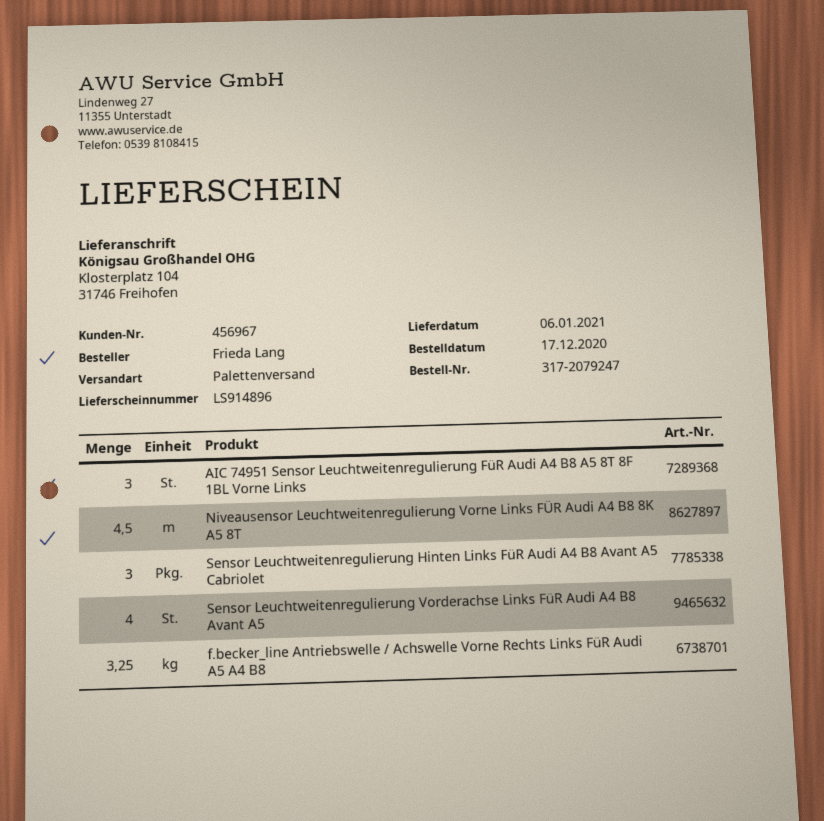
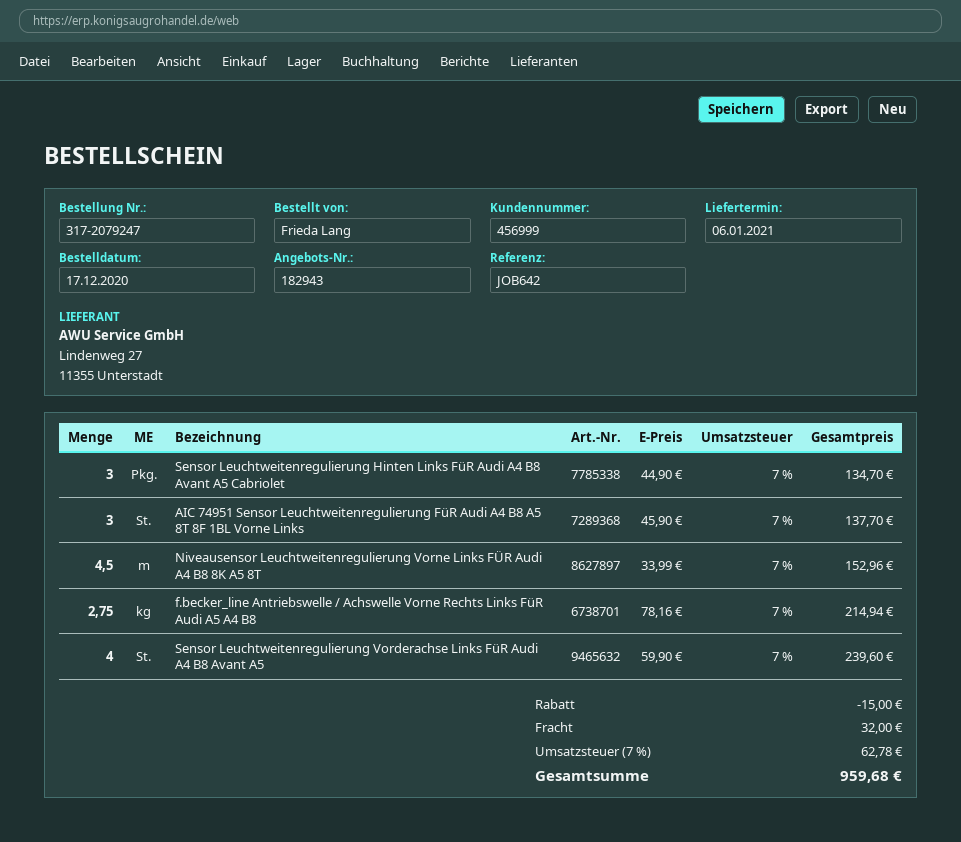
customer number: 456967 -> 456999
f.becker_line Antriebswelle / Achswelle Vorne Rechts Links FüR Audi A5 A4 B8: 3.25 -> 2.75

